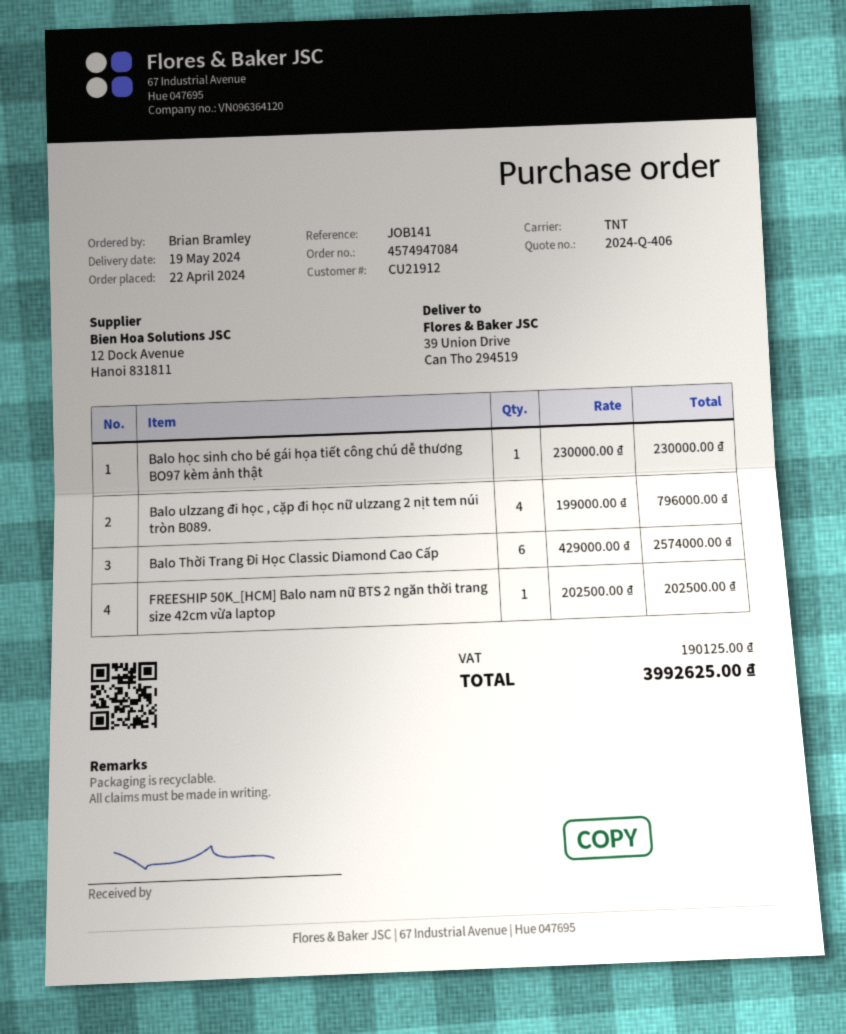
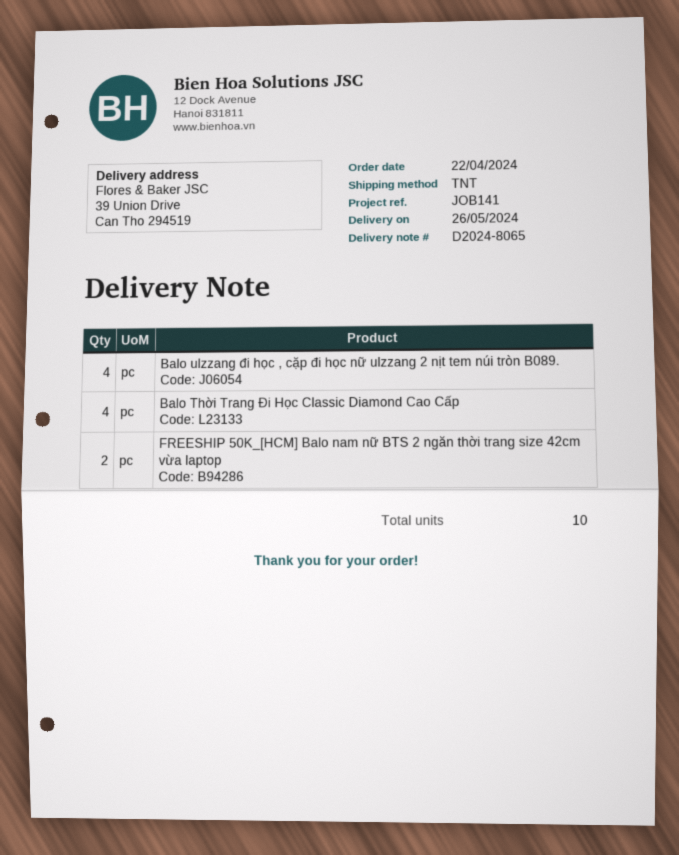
delivery date: 2024-05-19 -> 2024-05-26
Balo học sinh cho bé gái họa tiết công chú dễ thương BO97 kèm ảnh thật: 1 -> none
Balo Thời Trang Đi Học Classic Diamond Cao Cấp: 6 -> 4
FREESHIP 50K_[HCM] Balo nam nữ BTS 2 ngăn thời trang size 42cm vừa laptop: 1 -> 2

